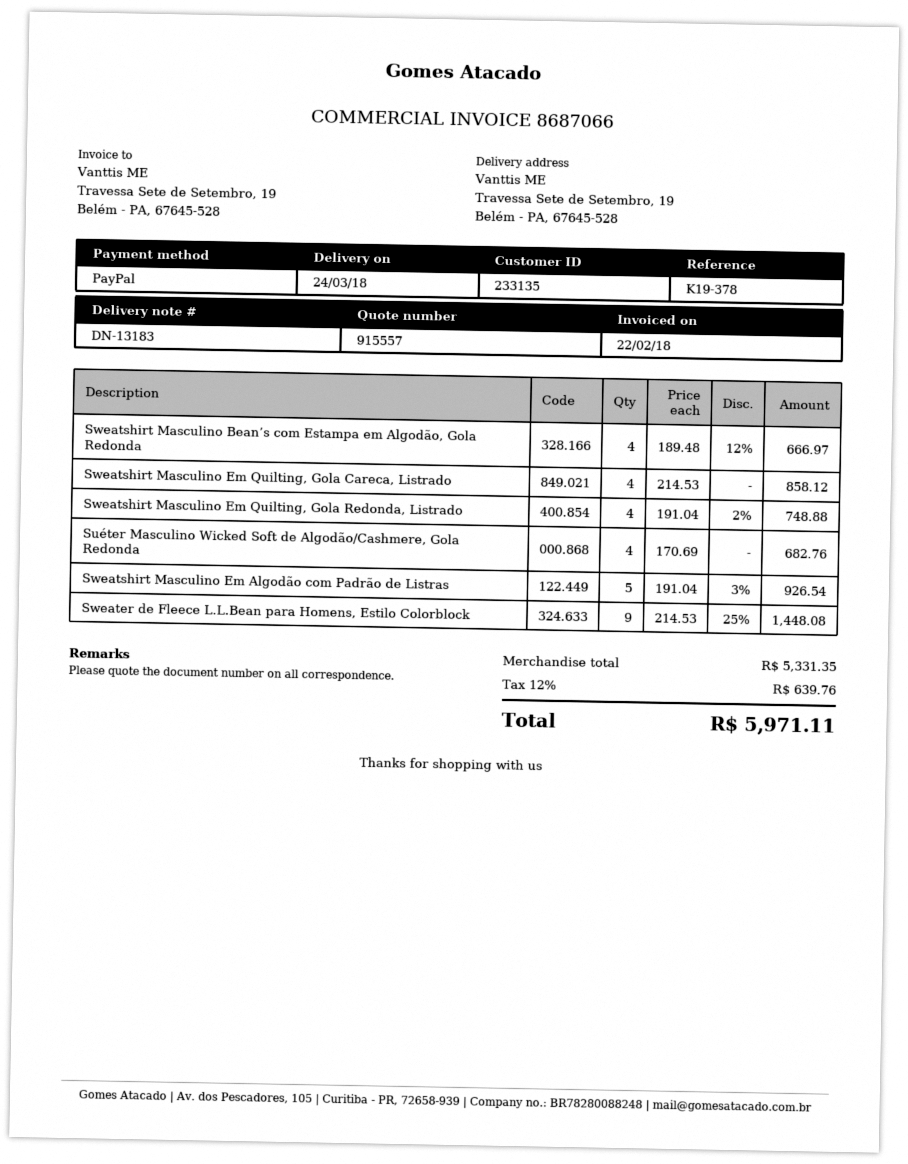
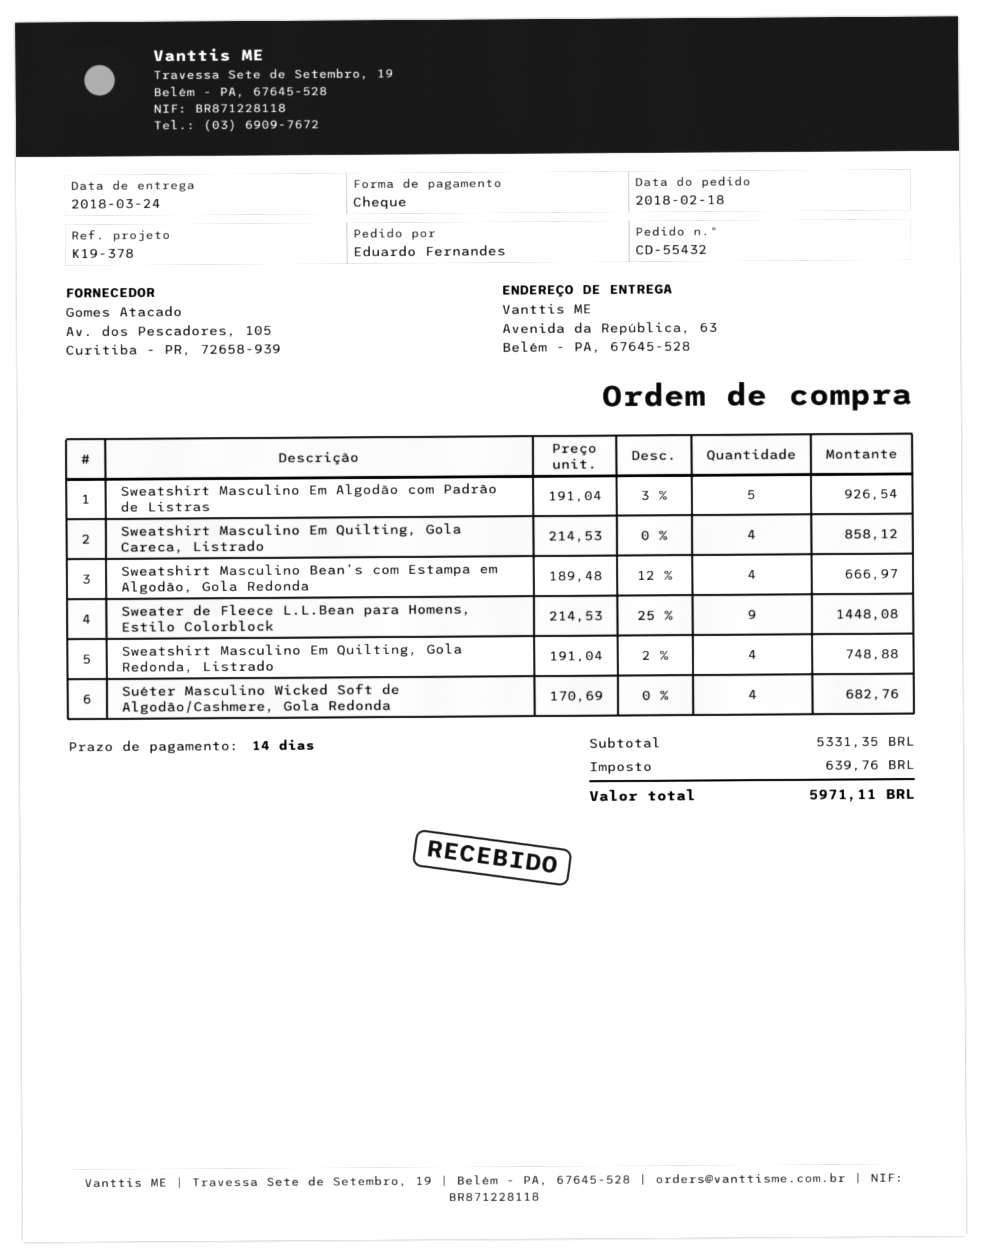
payment method: PayPal -> cheque
ship to: Travessa Sete de Setembro, 19, Belém - PA, 67645-528 -> Avenida da República, 63, Belém - PA, 67645-528

